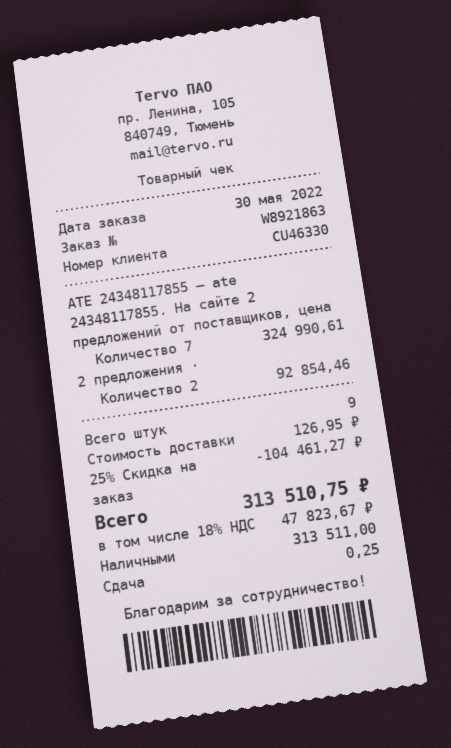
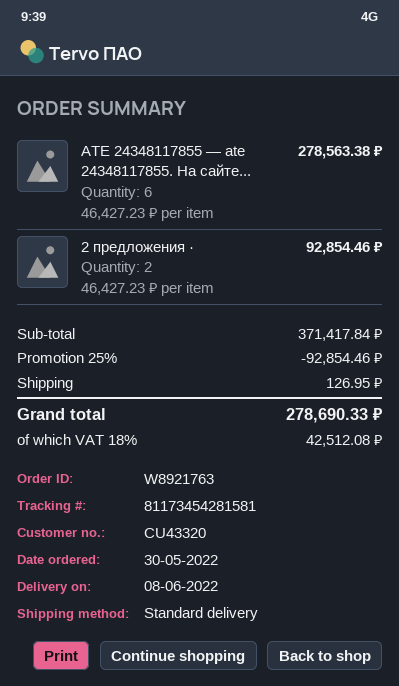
order number: W8921863 -> W8921763
customer number: CU46330 -> CU43320
ATE 24348117855 — ate 24348117855. На сайте 2 предложений от поставщиков, цена: 7 for 324990.61 -> 6 for 278563.38
discount: 25% = 104461.27 -> 25% = 92854.46
tax: 18% = 47823.67 -> 18% = 42512.08
total: 313510.75 -> 278690.33

